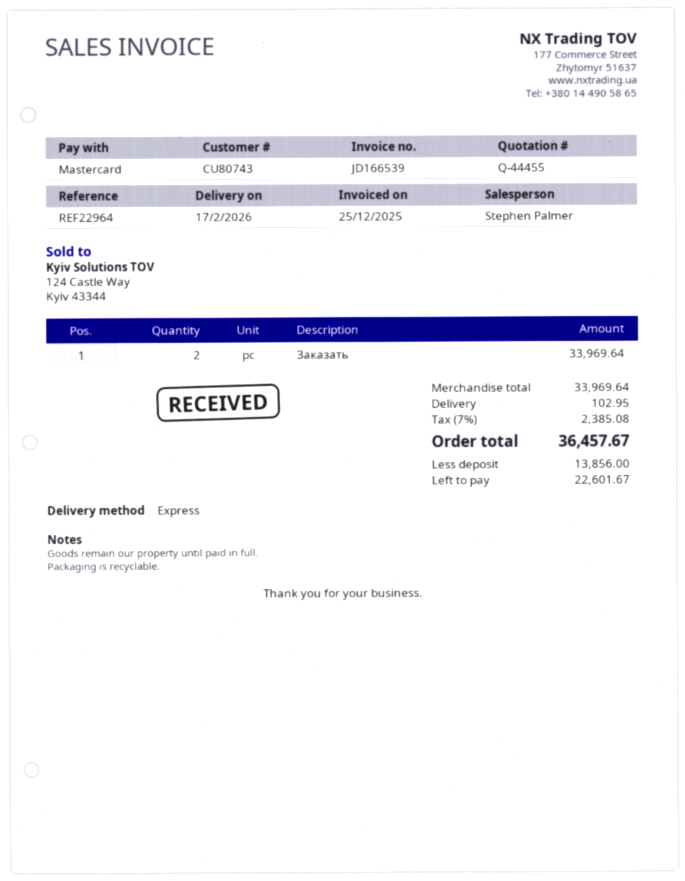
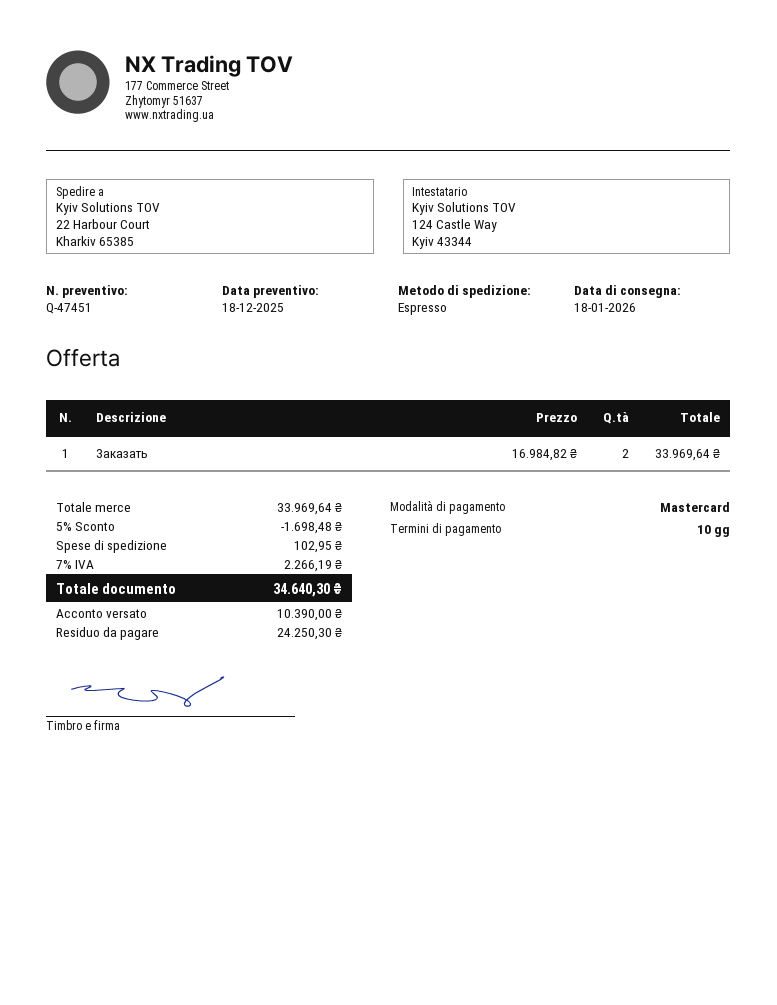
quote number: Q-44455 -> Q-47451
delivery date: 2026-02-17 -> 2026-01-18
discount: none -> 5% = 1698.48
tax: 7% = 2385.08 -> 7% = 2266.19
total: 36457.67 -> 34640.30
deposit: 13856.00 -> 10390.00
balance: 22601.67 -> 24250.30

